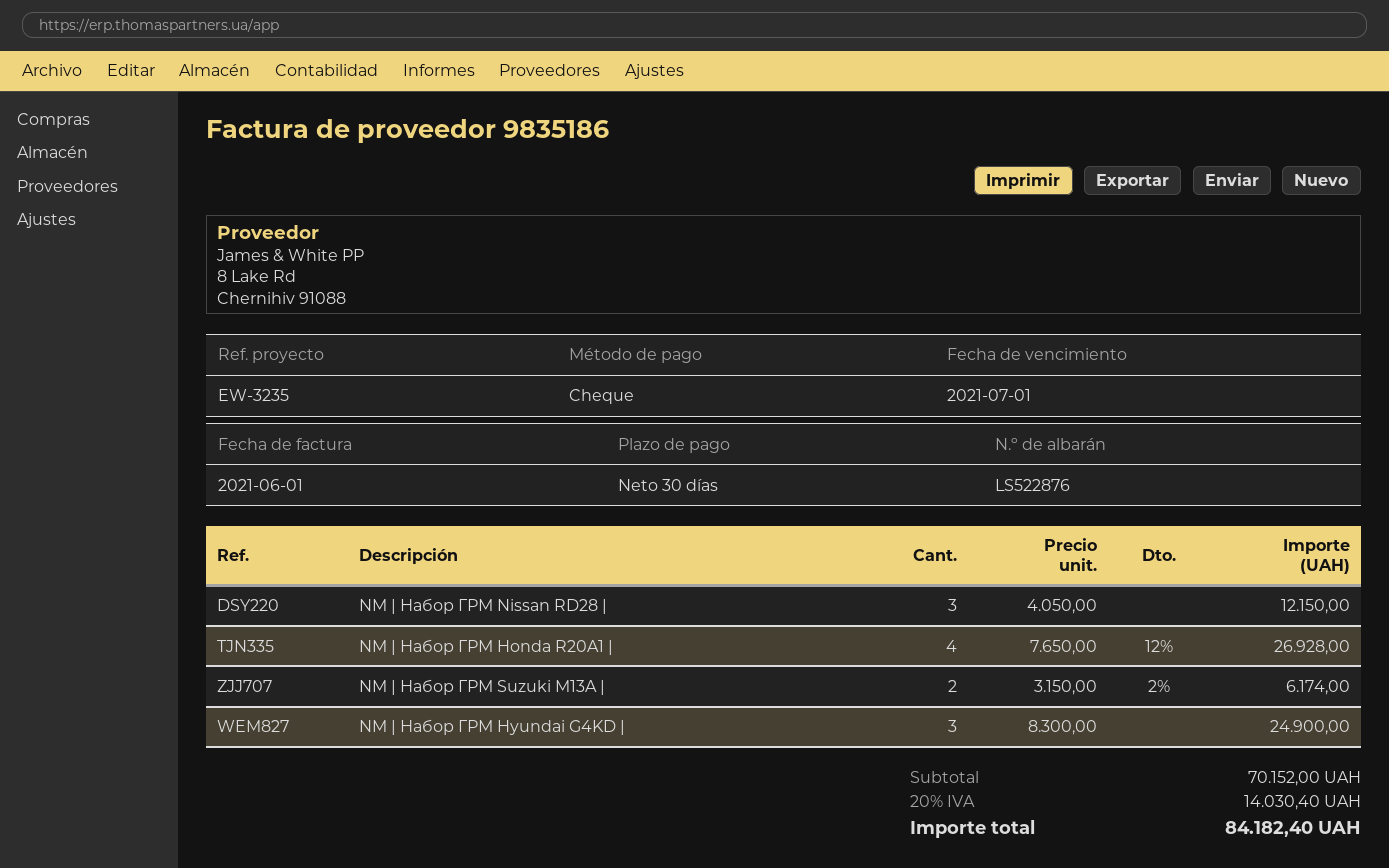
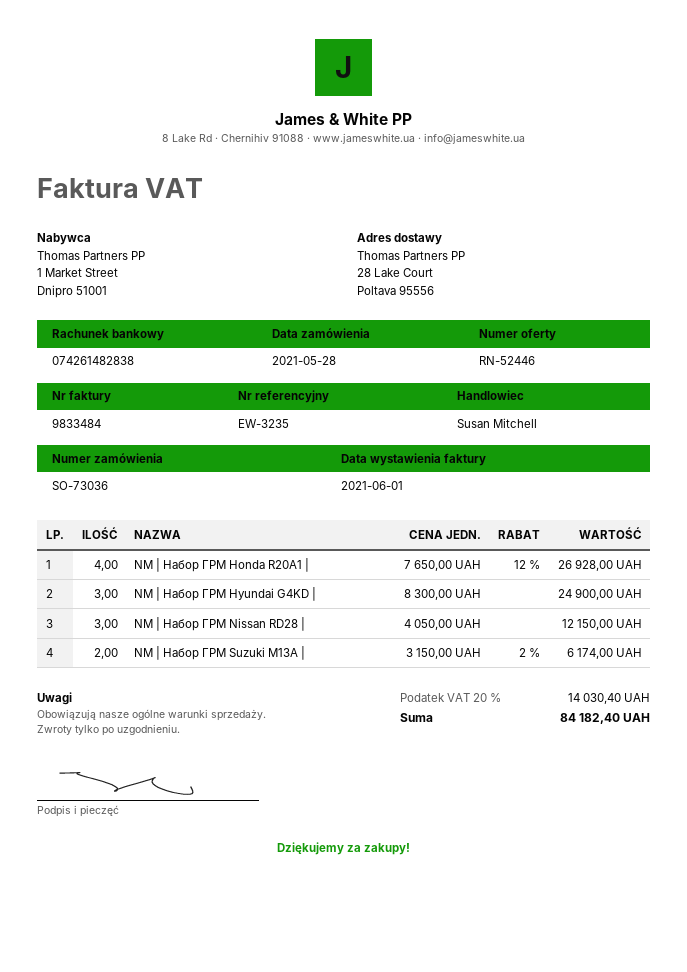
invoice number: 9835186 -> 9833484

